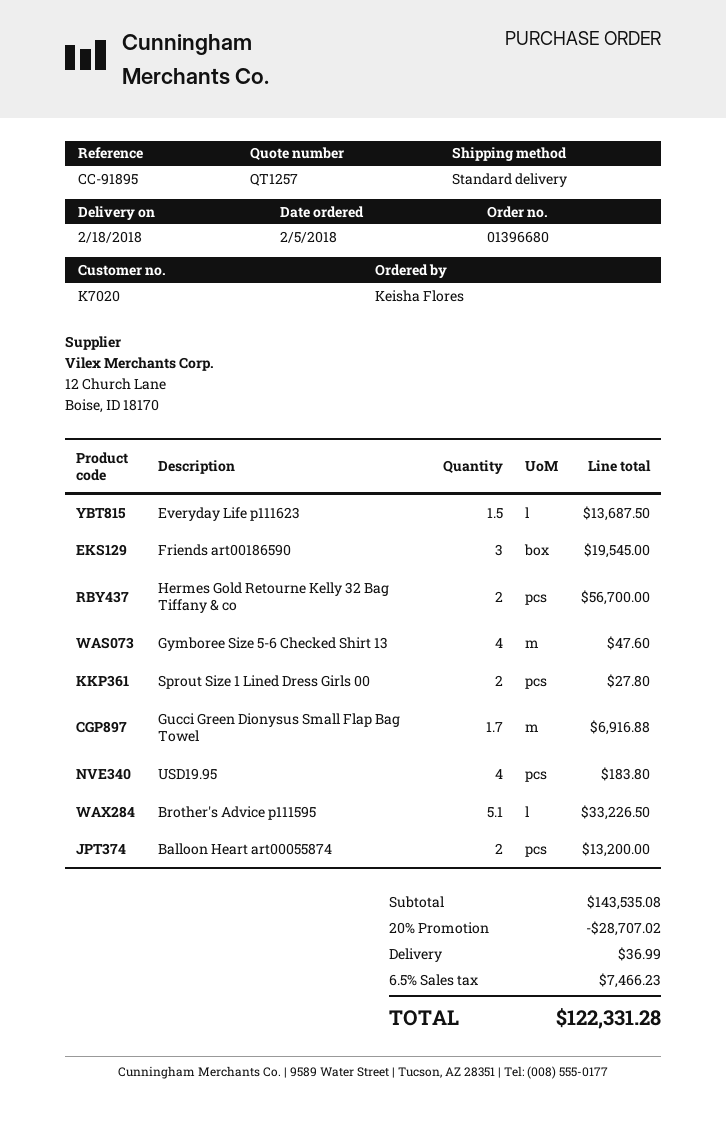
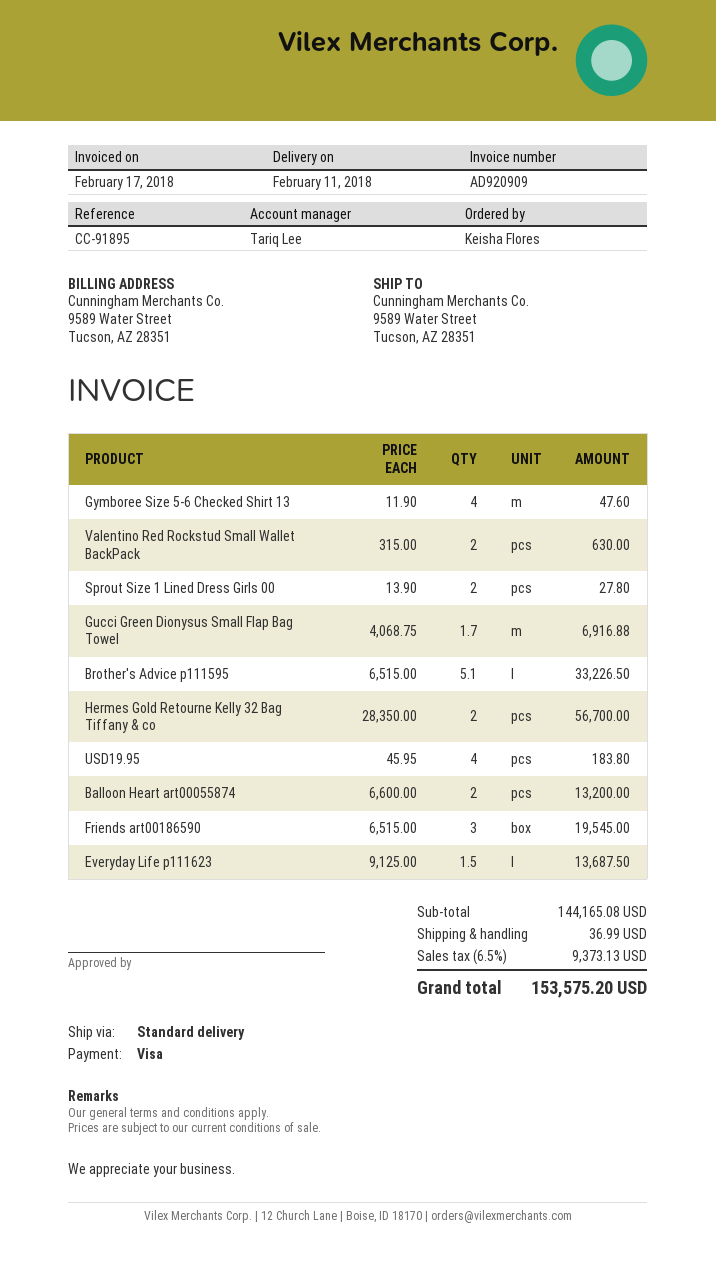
delivery date: 2018-02-18 -> 2018-02-11
Valentino Red Rockstud Small Wallet BackPack: none -> 2 for 630.00
subtotal: 143535.08 -> 144165.08
discount: 20% = 28707.02 -> none
tax: 6.5% = 7466.23 -> 6.5% = 9373.13
total: 122331.28 -> 153575.20

